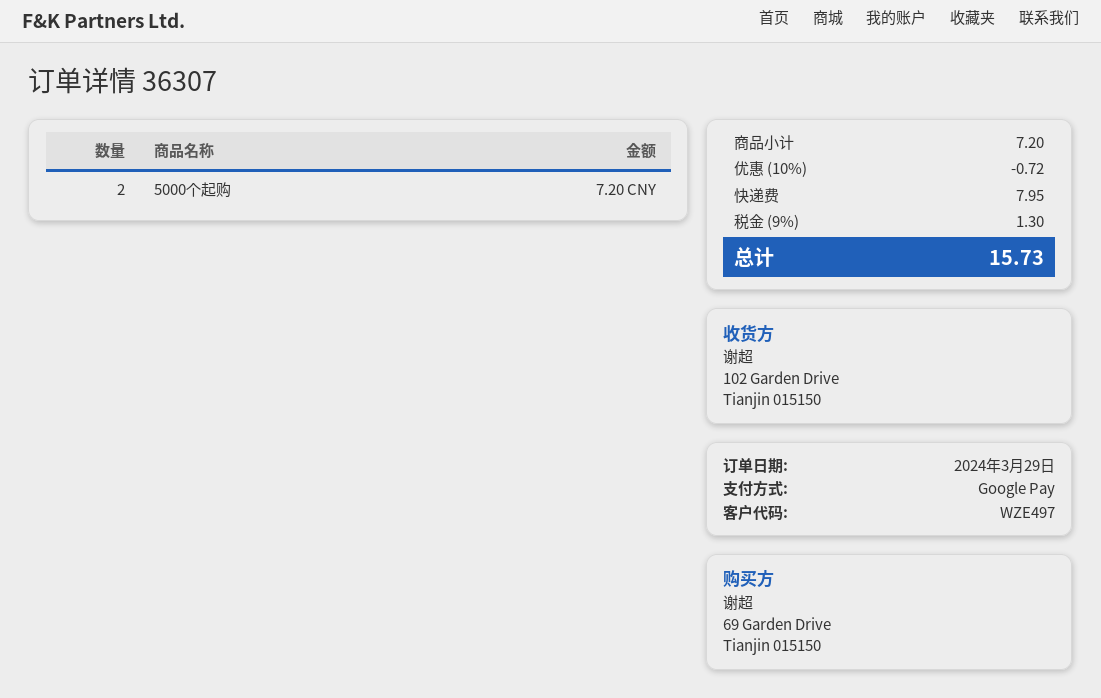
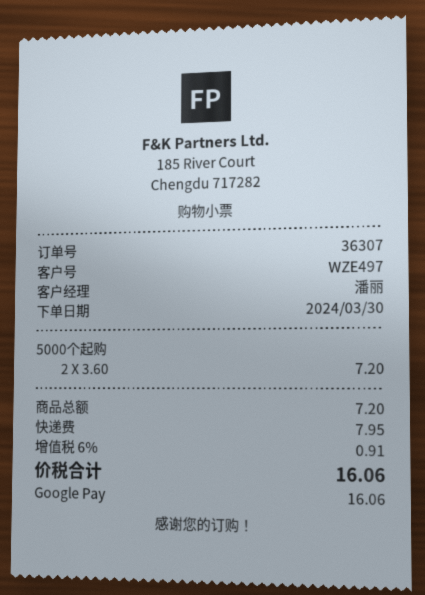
order date: 2024-03-29 -> 2024-03-30
discount: 10% = 0.72 -> none
tax: 9% = 1.30 -> 6% = 0.91
total: 15.73 -> 16.06

